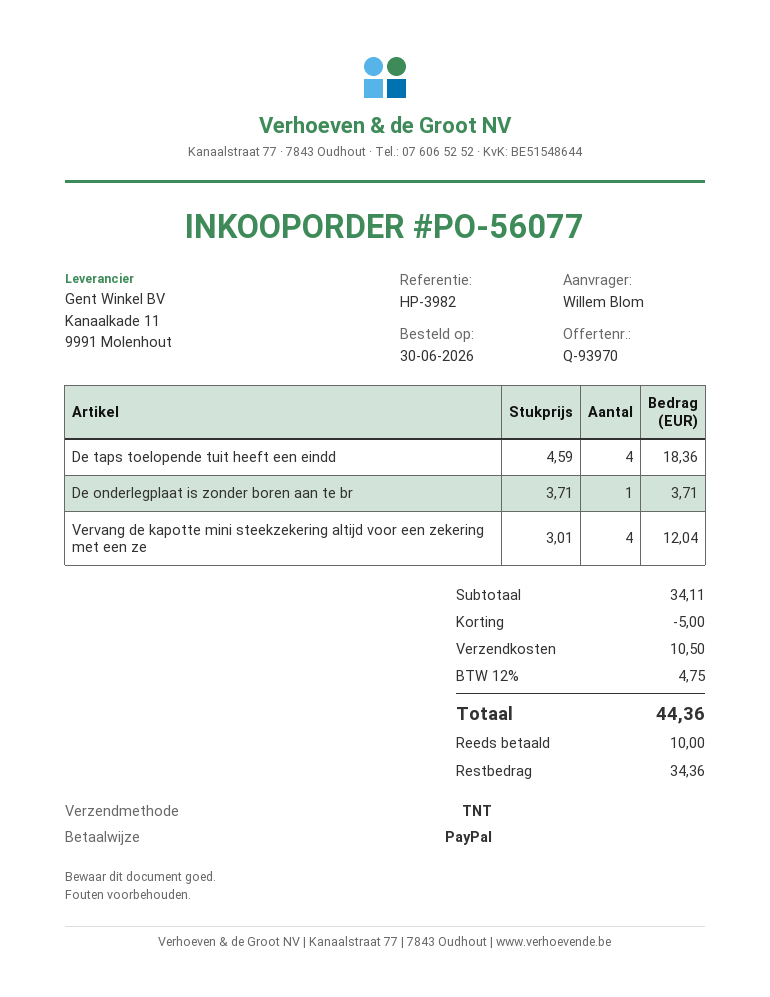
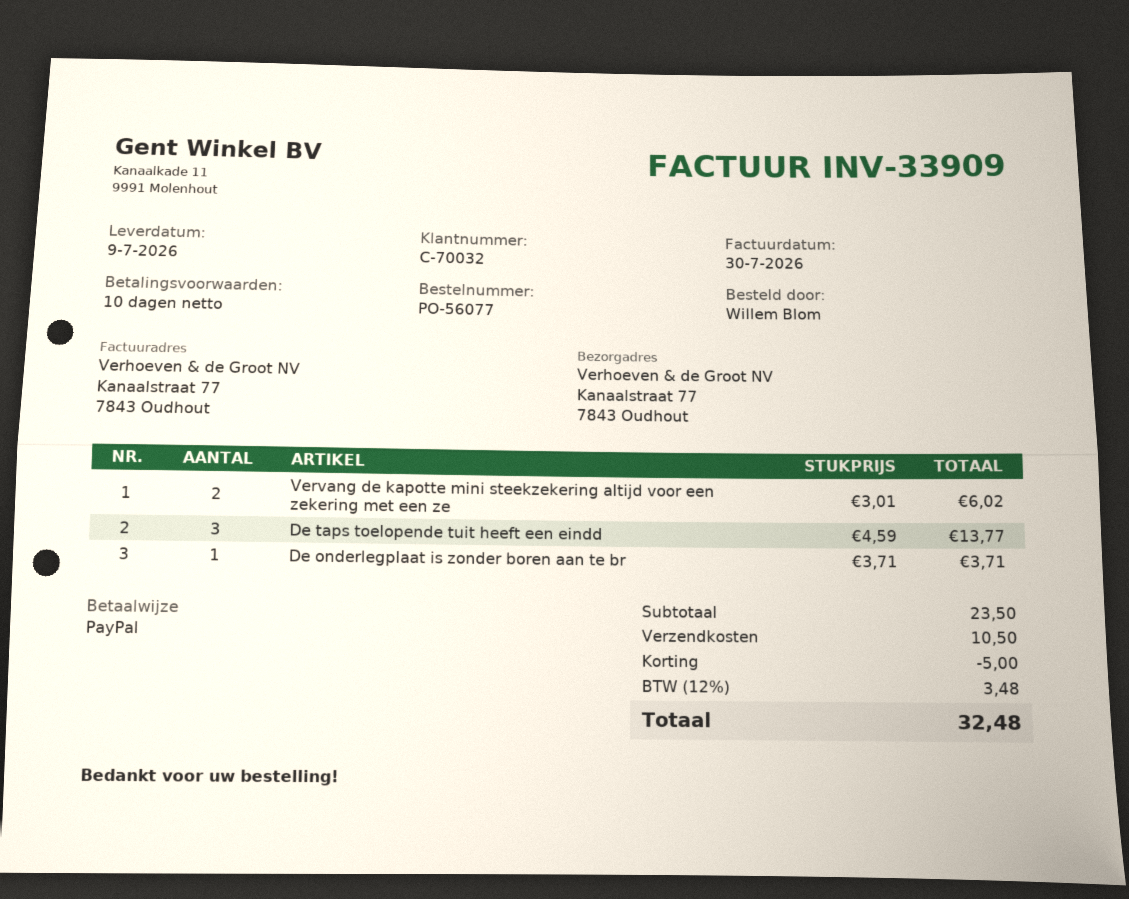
De taps toelopende tuit heeft een eindd: 4 x 4.59 = 18.36 -> 3 x 4.59 = 13.77
Vervang de kapotte mini steekzekering altijd voor een zekering met een ze: 4 x 3.01 = 12.04 -> 2 x 3.01 = 6.02
subtotal: 34.11 -> 23.50
tax: 12% = 4.75 -> 12% = 3.48
total: 44.36 -> 32.48

